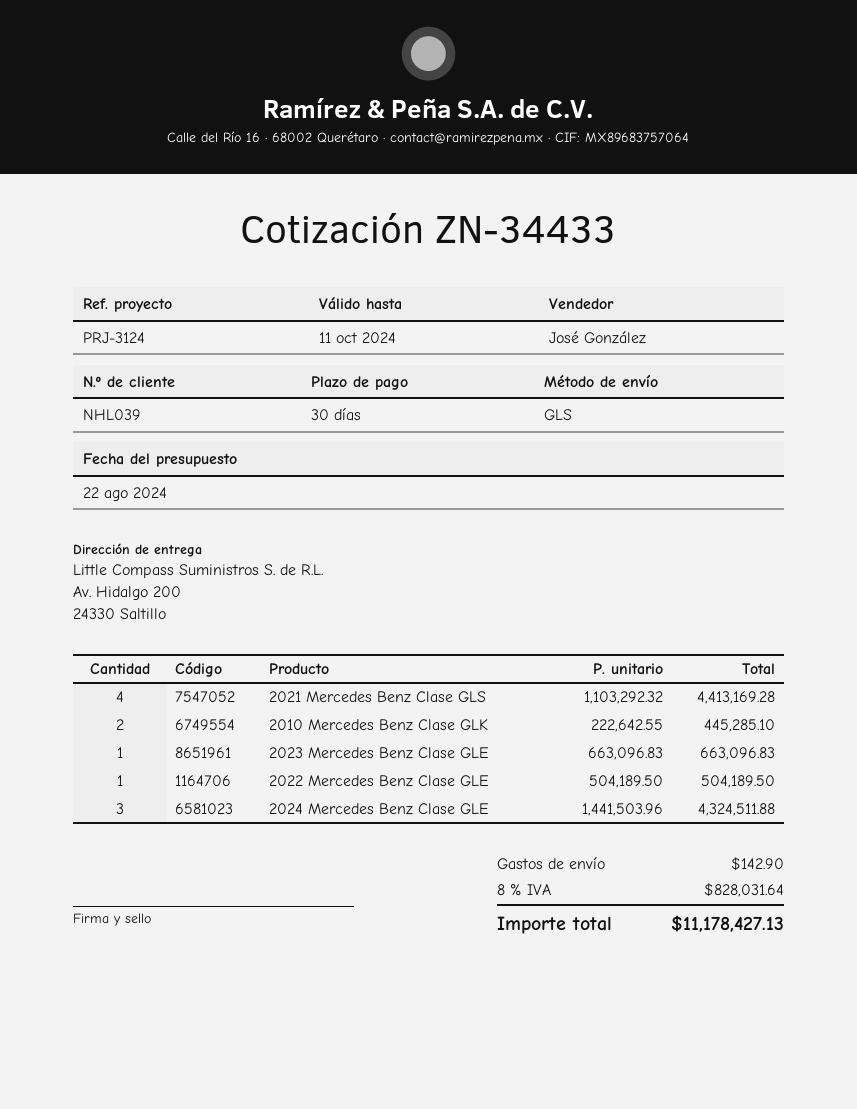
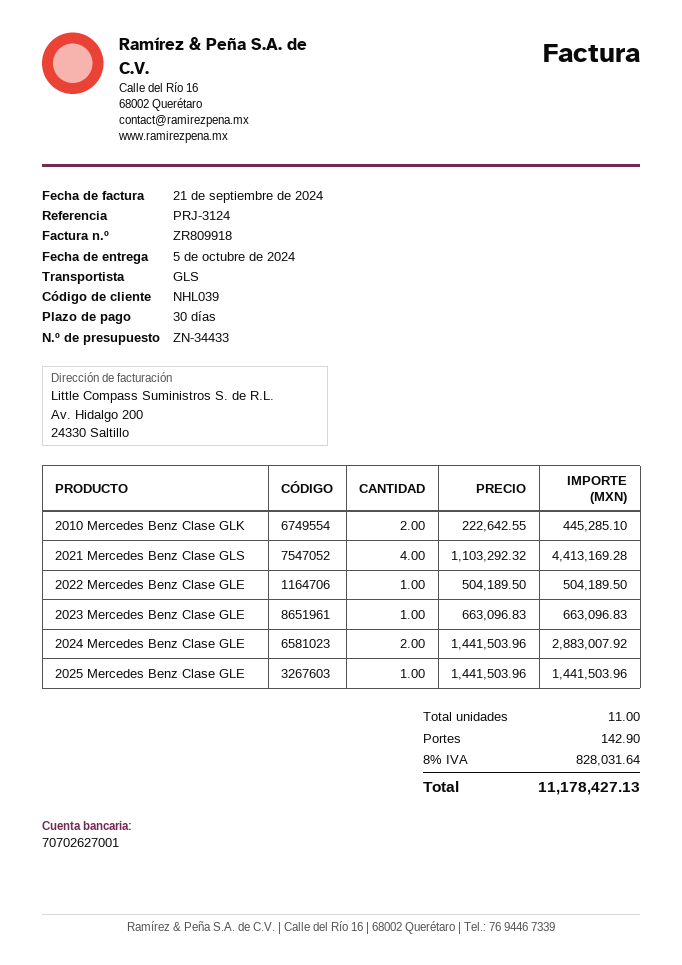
2024 Mercedes Benz Clase GLE: 3 x 1441503.96 = 4324511.88 -> 2 x 1441503.96 = 2883007.92
2025 Mercedes Benz Clase GLE: none -> 1 x 1441503.96 = 1441503.96

